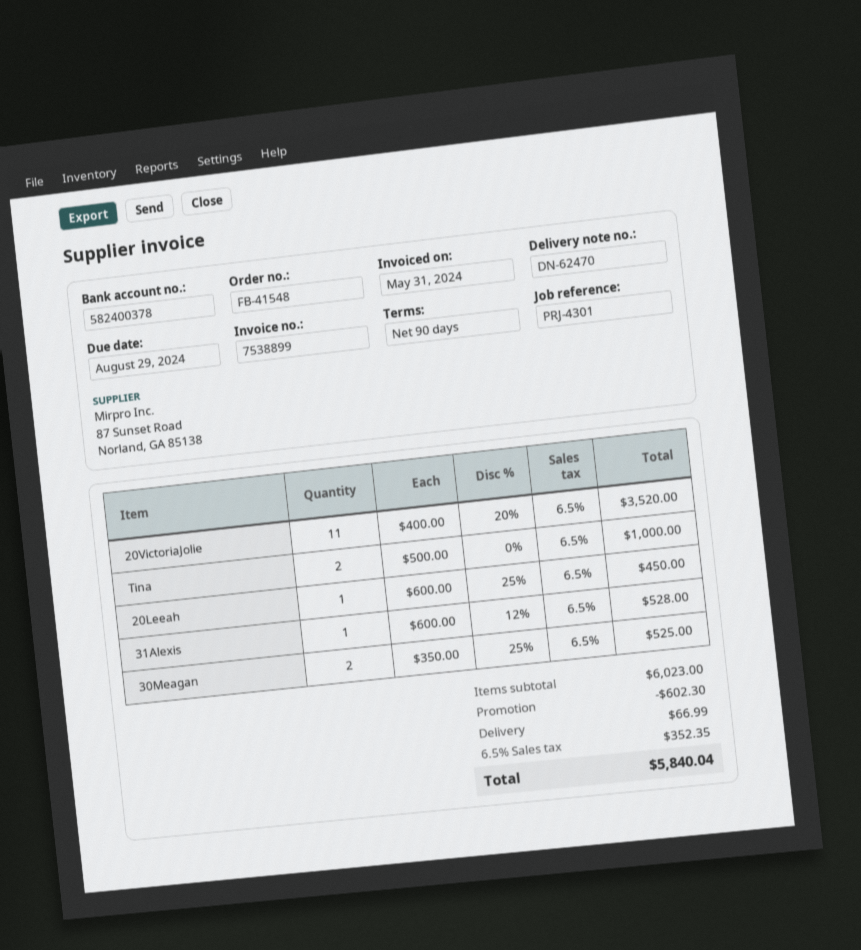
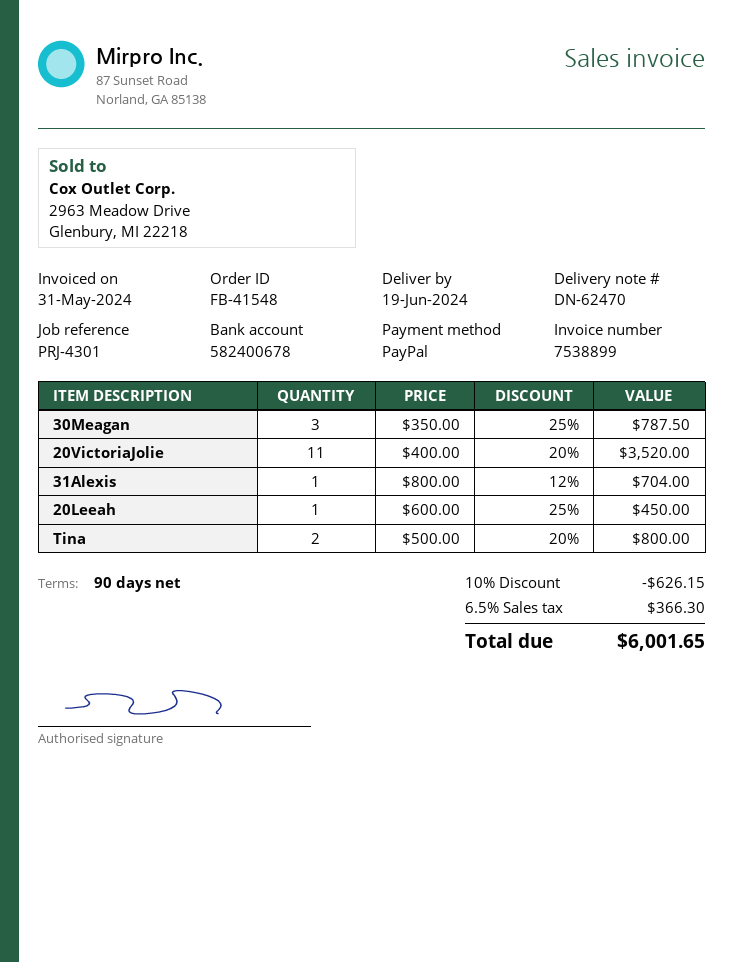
bank account: 582400378 -> 582400678
Tina: 2 x 500.00 = 1000.00 -> 2 x 500.00 - 20% = 800.00
31Alexis: 1 x 600.00 - 12% = 528.00 -> 1 x 800.00 - 12% = 704.00
30Meagan: 2 x 350.00 - 25% = 525.00 -> 3 x 350.00 - 25% = 787.50
discount: 602.30 -> 626.15
shipping: 66.99 -> none
tax: 6.5% = 352.35 -> 6.5% = 366.30
total: 5840.04 -> 6001.65

